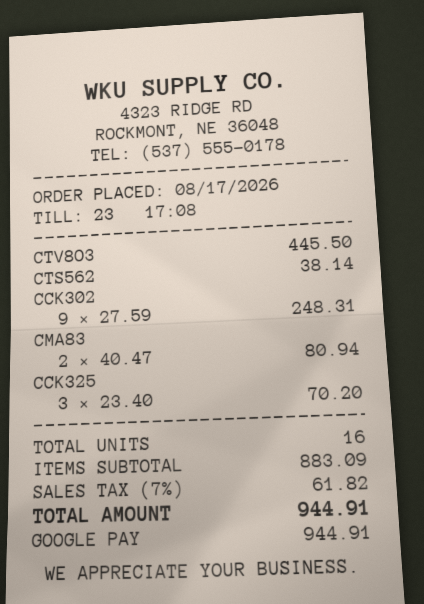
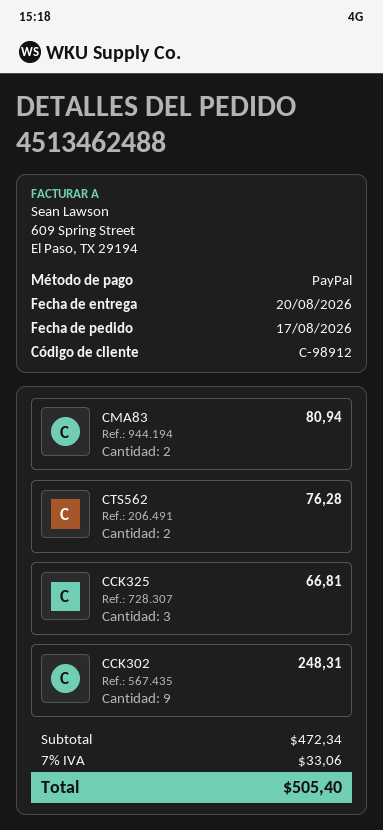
payment method: Google Pay -> PayPal
CTV8O3: 1 for 445.50 -> none
CTS562: 1 for 38.14 -> 2 for 76.28
CCK325: 3 for 70.20 -> 3 for 66.81
subtotal: 883.09 -> 472.34
tax: 7% = 61.82 -> 7% = 33.06
total: 944.91 -> 505.40

